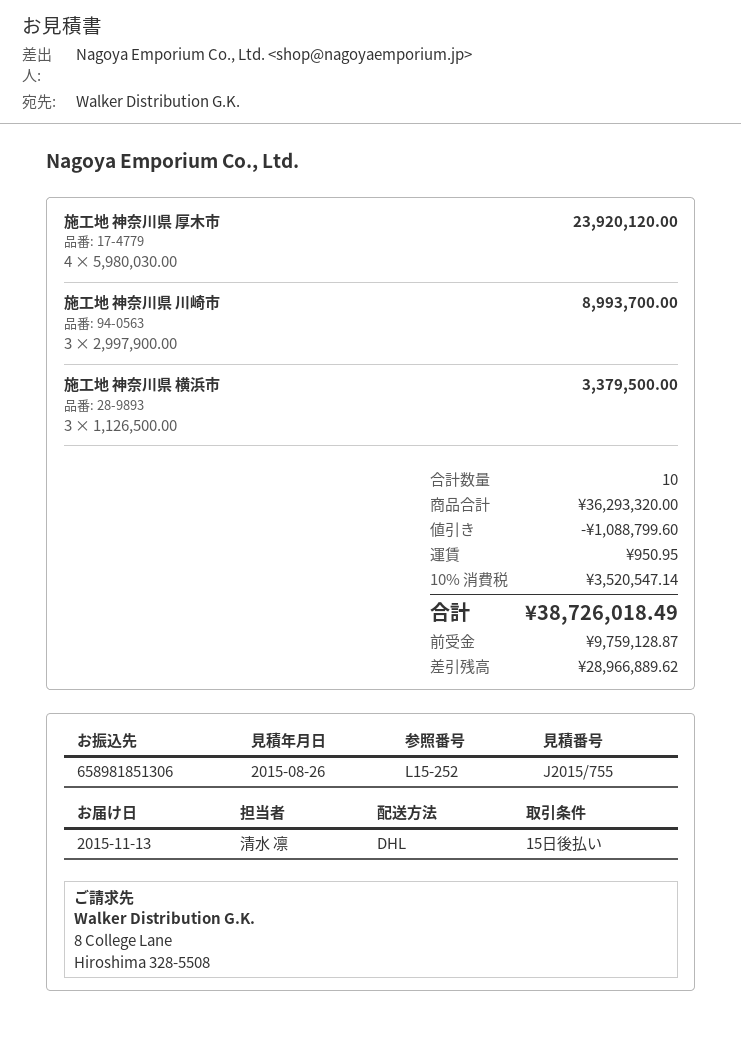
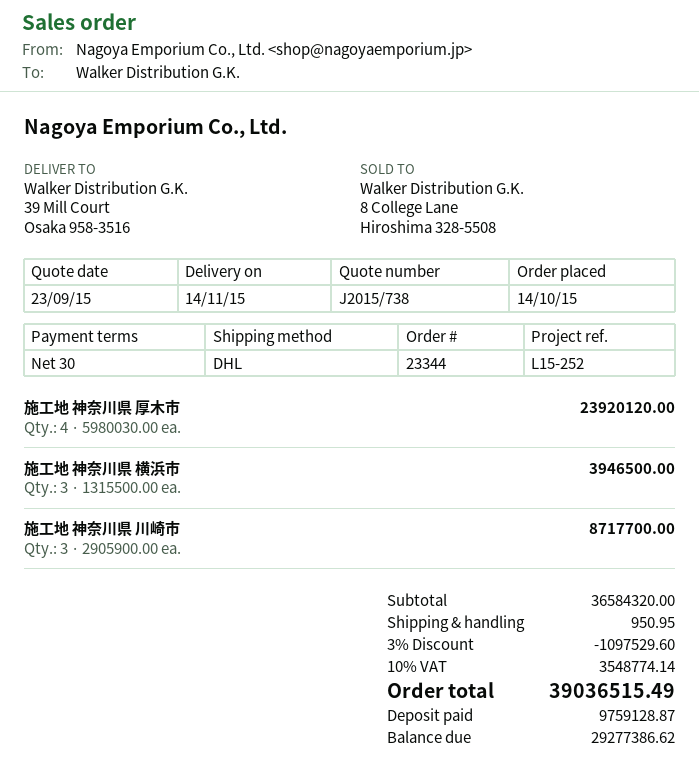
quote number: J2015/755 -> J2015/738
quote date: 2015-08-26 -> 2015-09-23
delivery date: 2015-11-13 -> 2015-11-14
payment terms: 15 days -> 30 days
施工地 神奈川県 川崎市: 3 x 2997900.00 = 8993700.00 -> 3 x 2905900.00 = 8717700.00
施工地 神奈川県 横浜市: 3 x 1126500.00 = 3379500.00 -> 3 x 1315500.00 = 3946500.00
subtotal: 36293320.00 -> 36584320.00
discount: 1088799.60 -> 1097529.60
tax: 10% = 3520547.14 -> 10% = 3548774.14
total: 38726018.49 -> 39036515.49
balance: 28966889.62 -> 29277386.62

